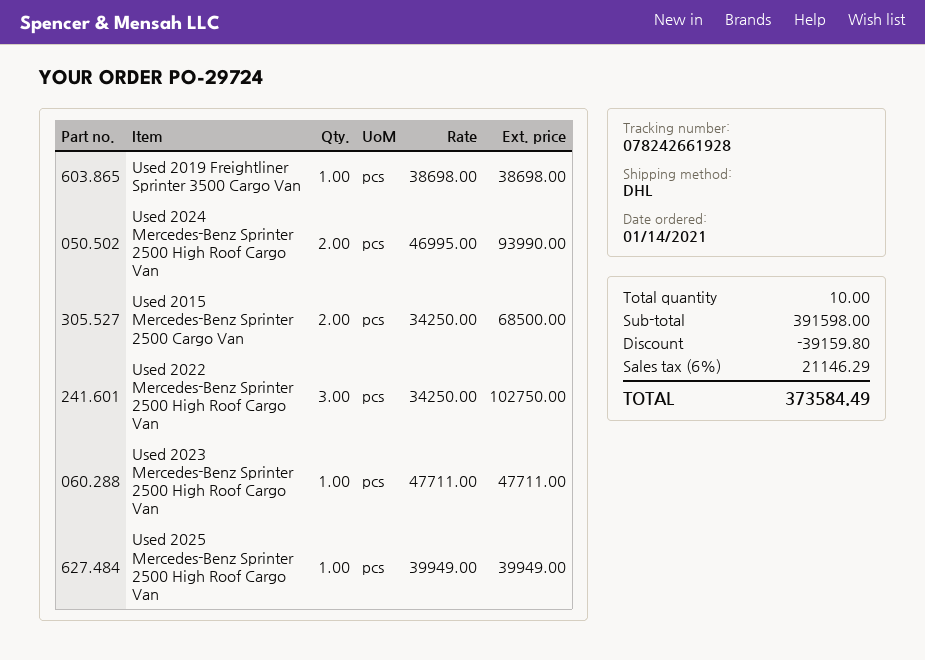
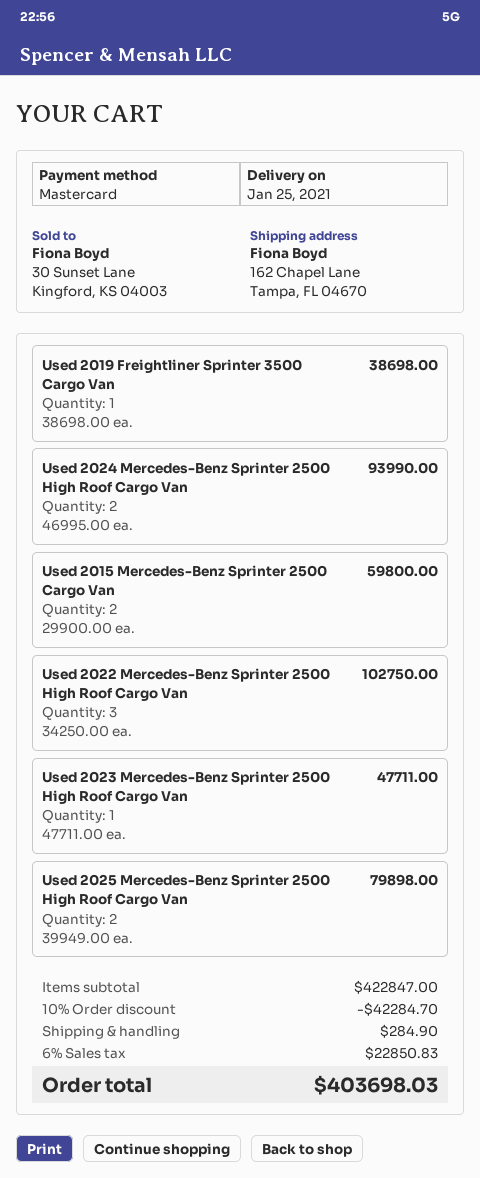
Used 2015 Mercedes-Benz Sprinter 2500 Cargo Van: 2 x 34250.00 = 68500.00 -> 2 x 29900.00 = 59800.00
Used 2025 Mercedes-Benz Sprinter 2500 High Roof Cargo Van: 1 x 39949.00 = 39949.00 -> 2 x 39949.00 = 79898.00
subtotal: 391598.00 -> 422847.00
discount: 39159.80 -> 42284.70
shipping: none -> 284.90
tax: 6% = 21146.29 -> 6% = 22850.83
total: 373584.49 -> 403698.03

